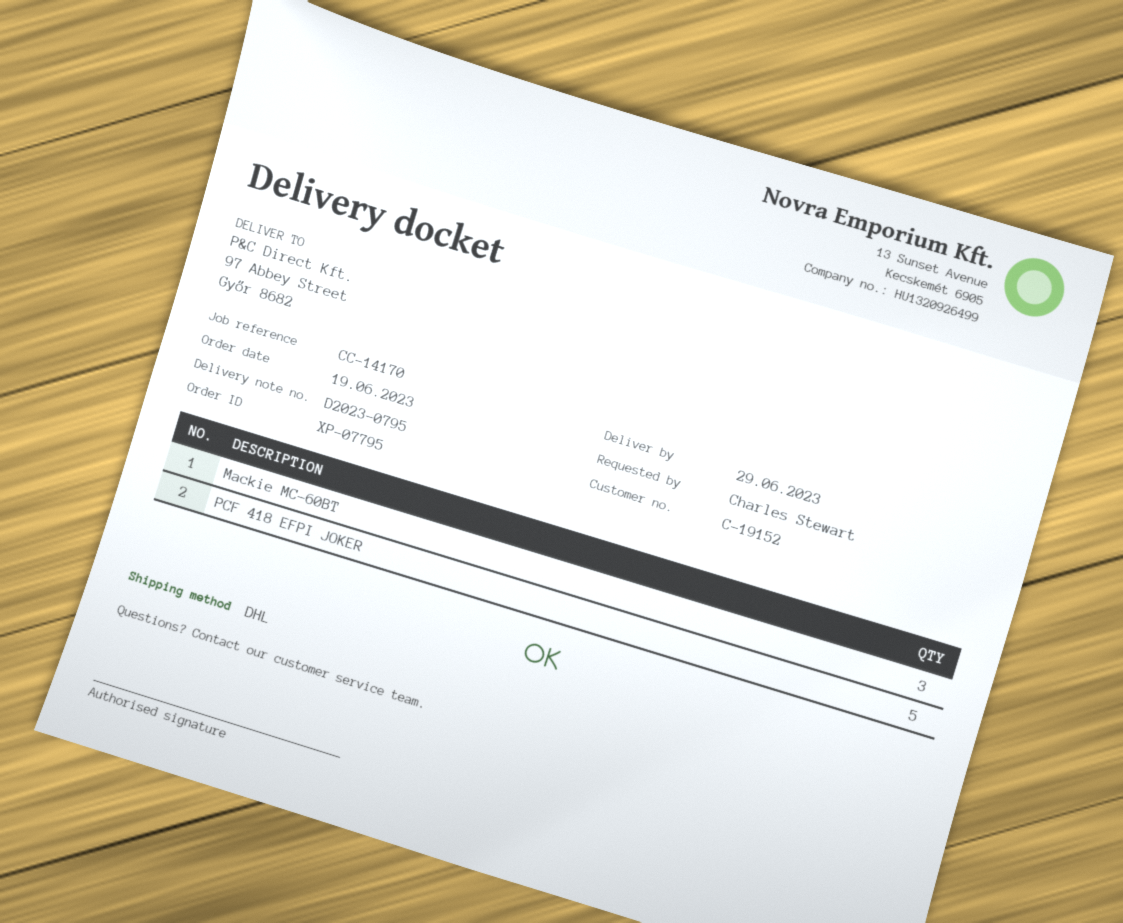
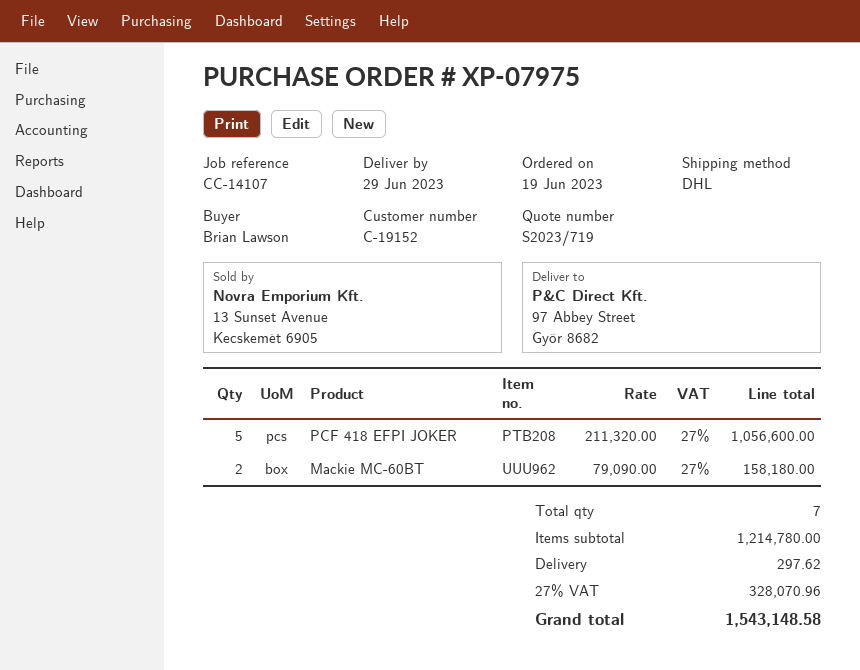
order number: XP-07795 -> XP-07975
reference: CC-14170 -> CC-14107
ordered by: Charles Stewart -> Brian Lawson
Mackie MC-60BT: 3 -> 2

